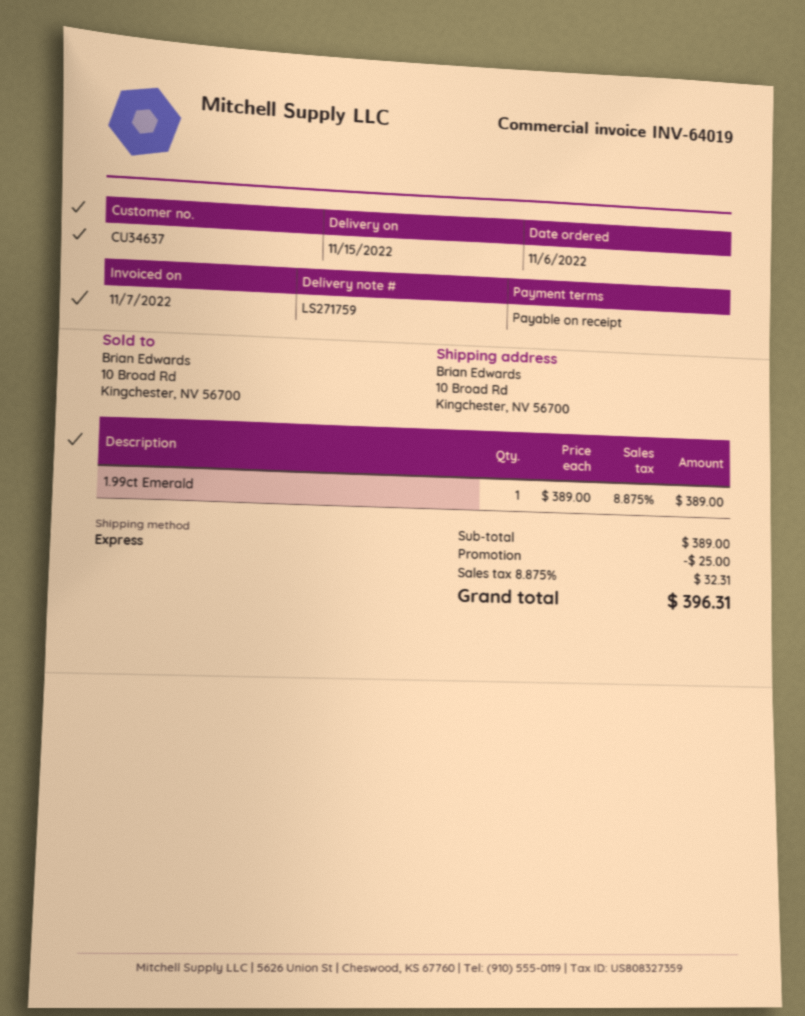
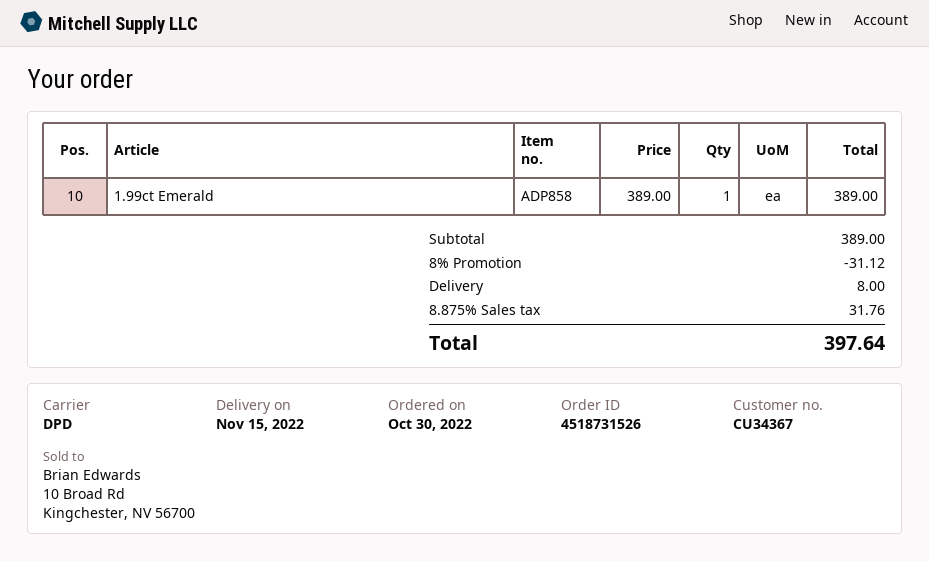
order date: 2022-11-06 -> 2022-10-30
customer number: CU34637 -> CU34367
shipping method: express -> DPD
discount: 25.00 -> 31.12
shipping: none -> 8.00
tax: 8.875% = 32.31 -> 8.875% = 31.76
total: 396.31 -> 397.64

